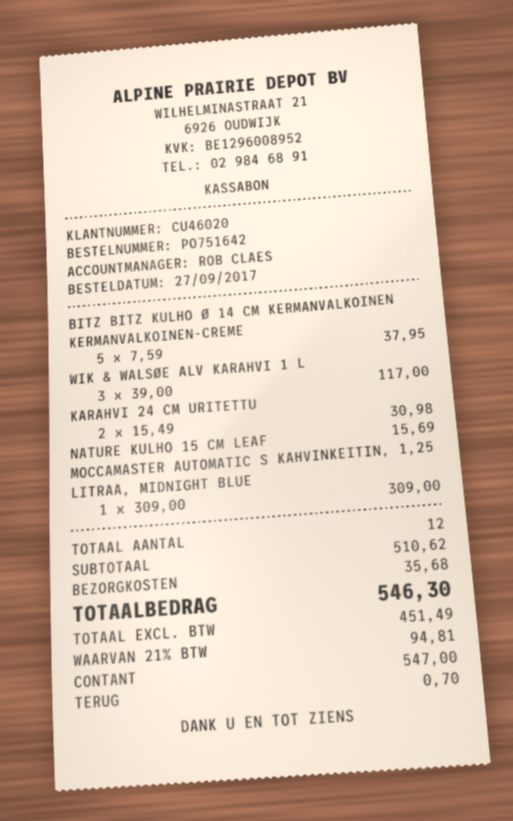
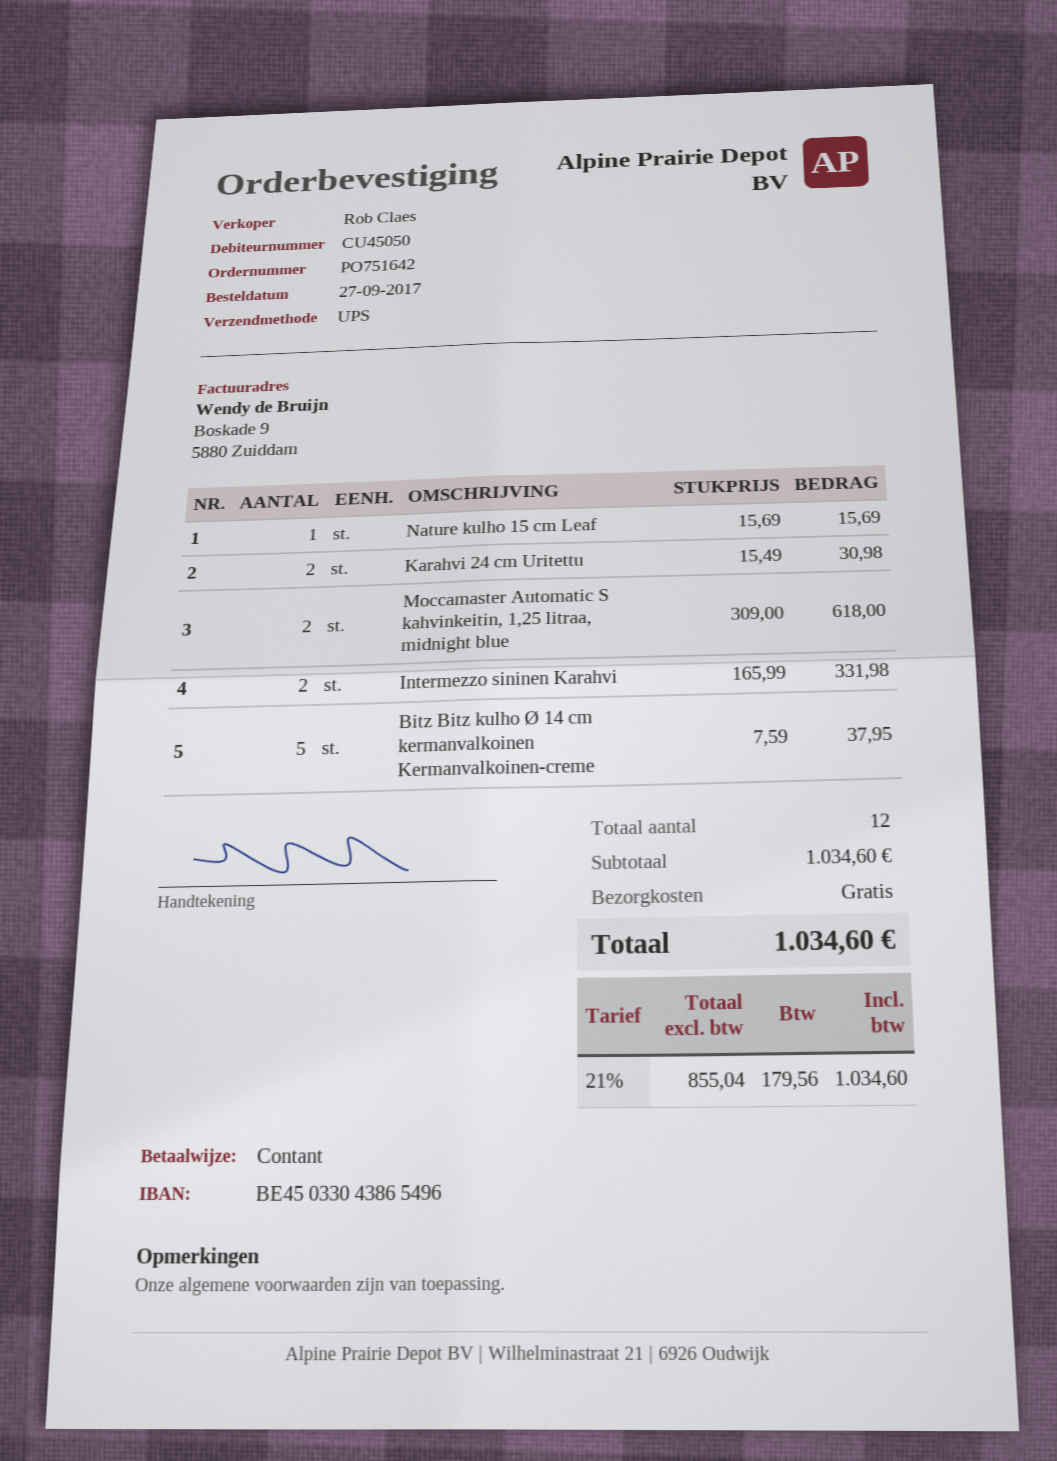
customer number: CU46020 -> CU45050
WIK & WALSØE ALV KARAHVI 1 L: 3 x 39.00 = 117.00 -> none
MOCCAMASTER AUTOMATIC S KAHVINKEITIN, 1,25 LITRAA, MIDNIGHT BLUE: 1 x 309.00 = 309.00 -> 2 x 309.00 = 618.00
Intermezzo sininen Karahvi: none -> 2 x 165.99 = 331.98
subtotal: 510.62 -> 1034.60
shipping: 35.68 -> 0.00
net: 451.49 -> 855.04
tax: 21% = 94.81 -> 21% = 179.56
total: 546.30 -> 1034.60

